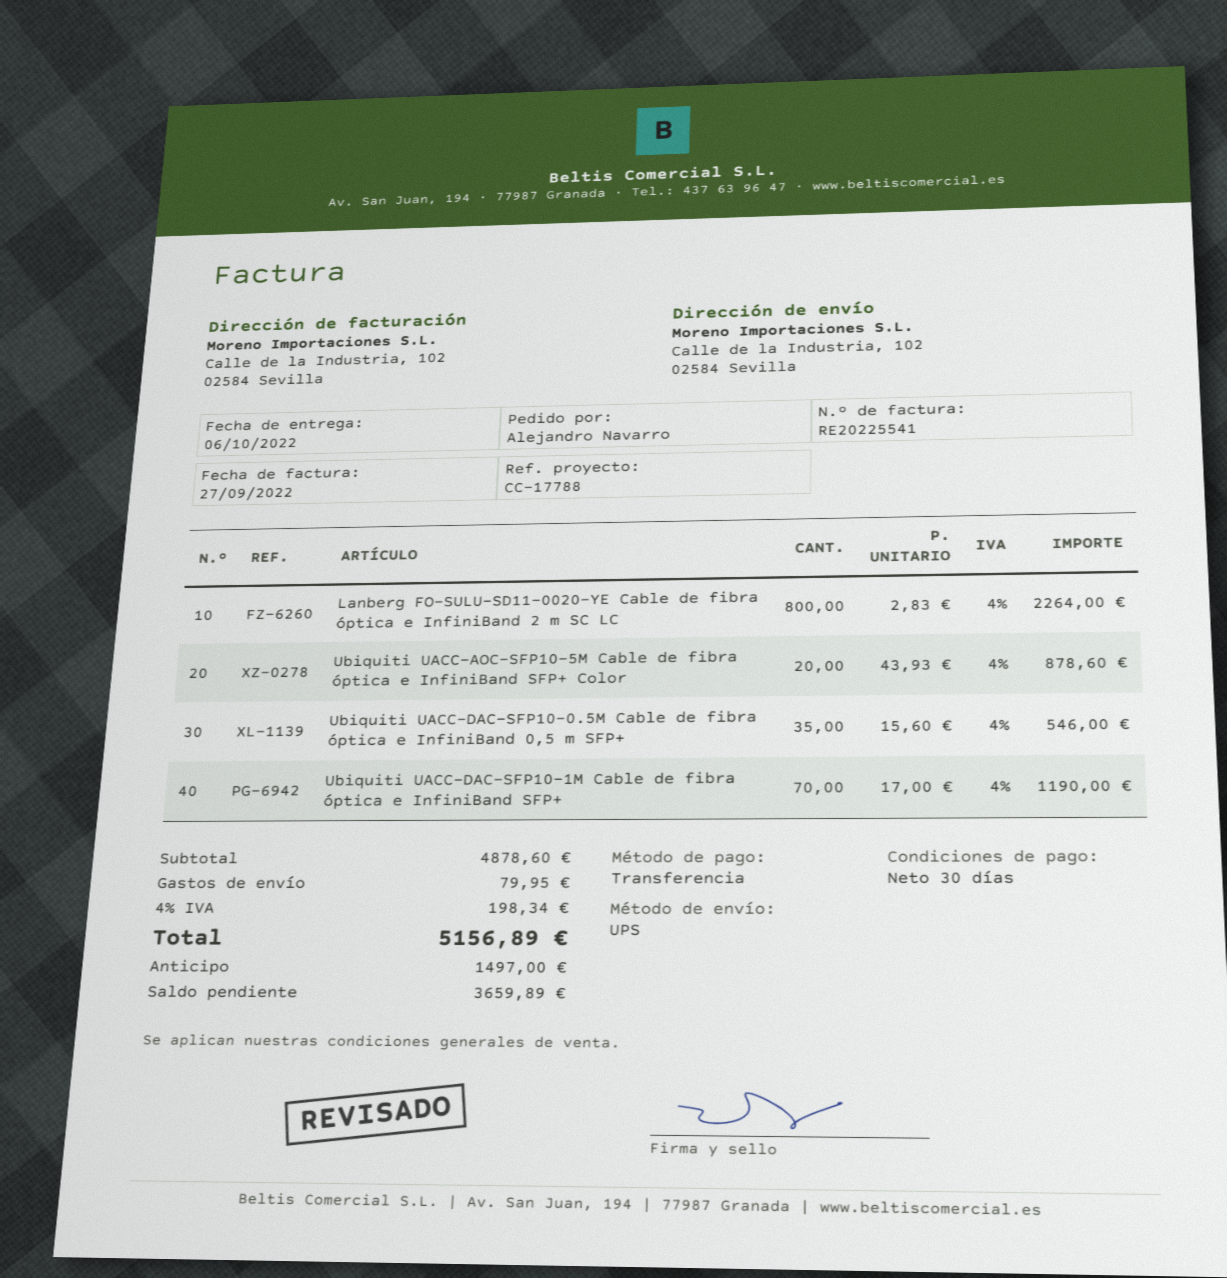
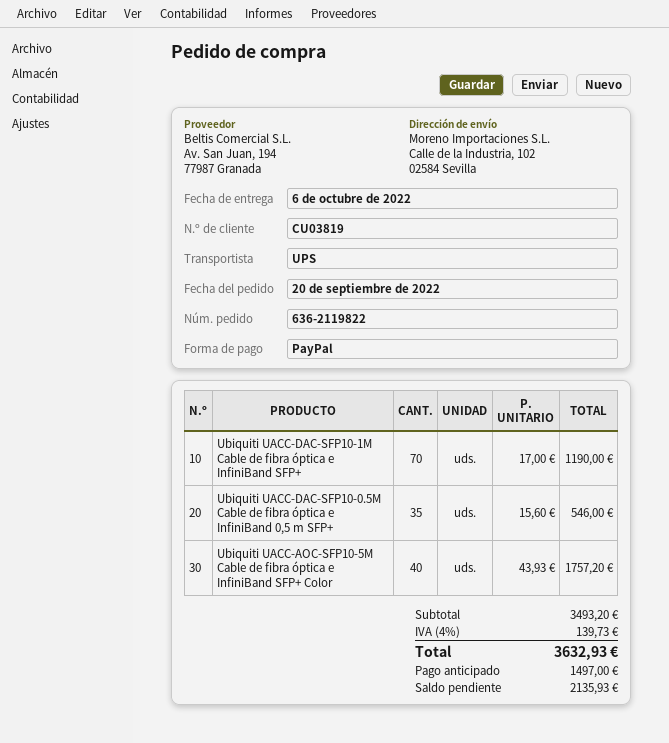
payment method: bank transfer -> PayPal
Lanberg FO-SULU-SD11-0020-YE Cable de fibra óptica e InfiniBand 2 m SC LC: 800 x 2.83 = 2264.00 -> none
Ubiquiti UACC-AOC-SFP10-5M Cable de fibra óptica e InfiniBand SFP+ Color: 20 x 43.93 = 878.60 -> 40 x 43.93 = 1757.20
subtotal: 4878.60 -> 3493.20
shipping: 79.95 -> none
tax: 4% = 198.34 -> 4% = 139.73
total: 5156.89 -> 3632.93
balance: 3659.89 -> 2135.93

